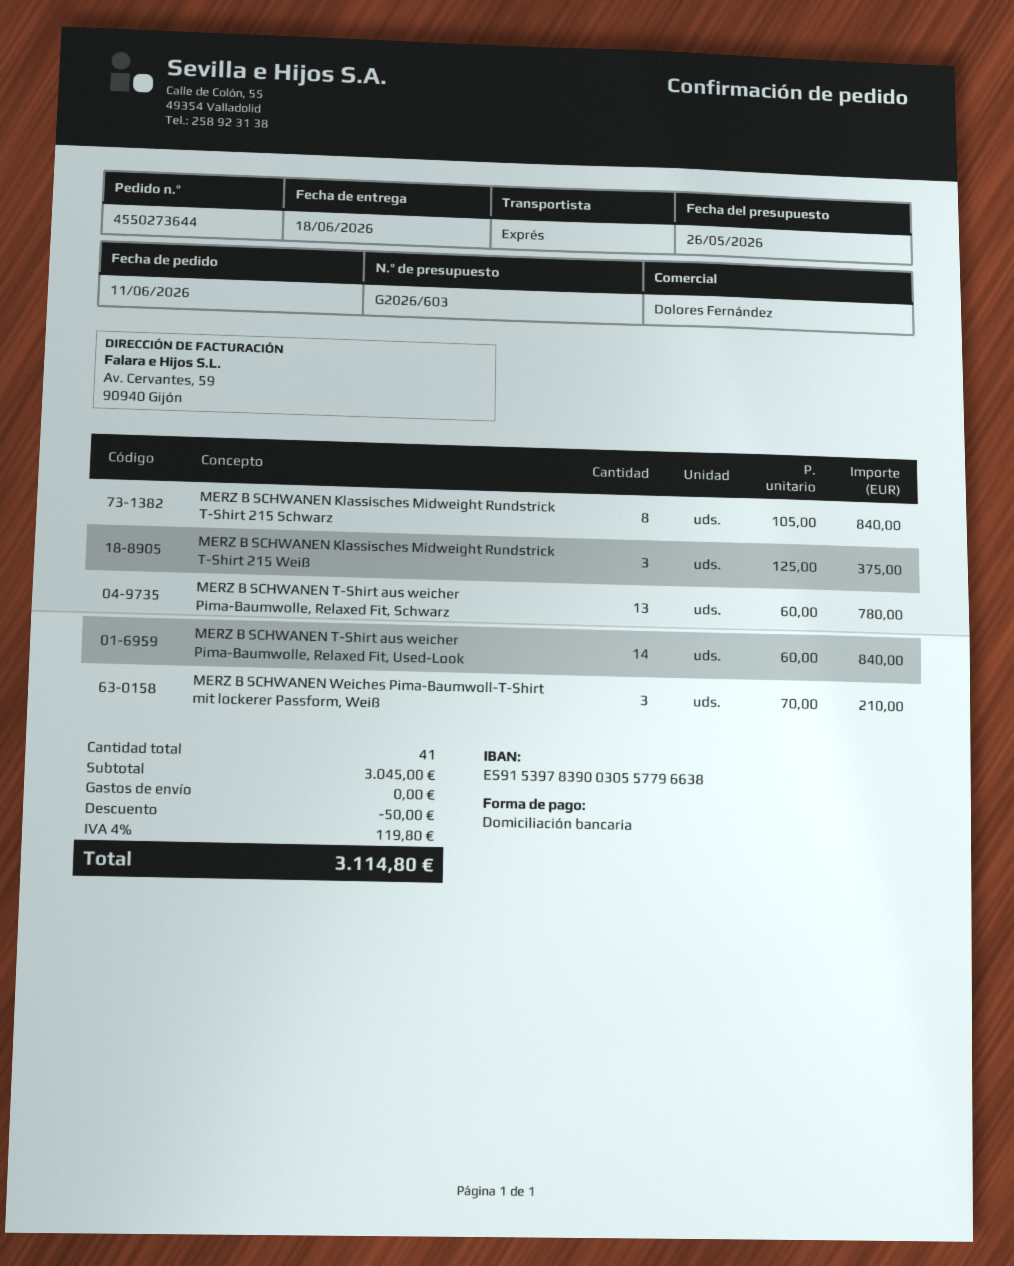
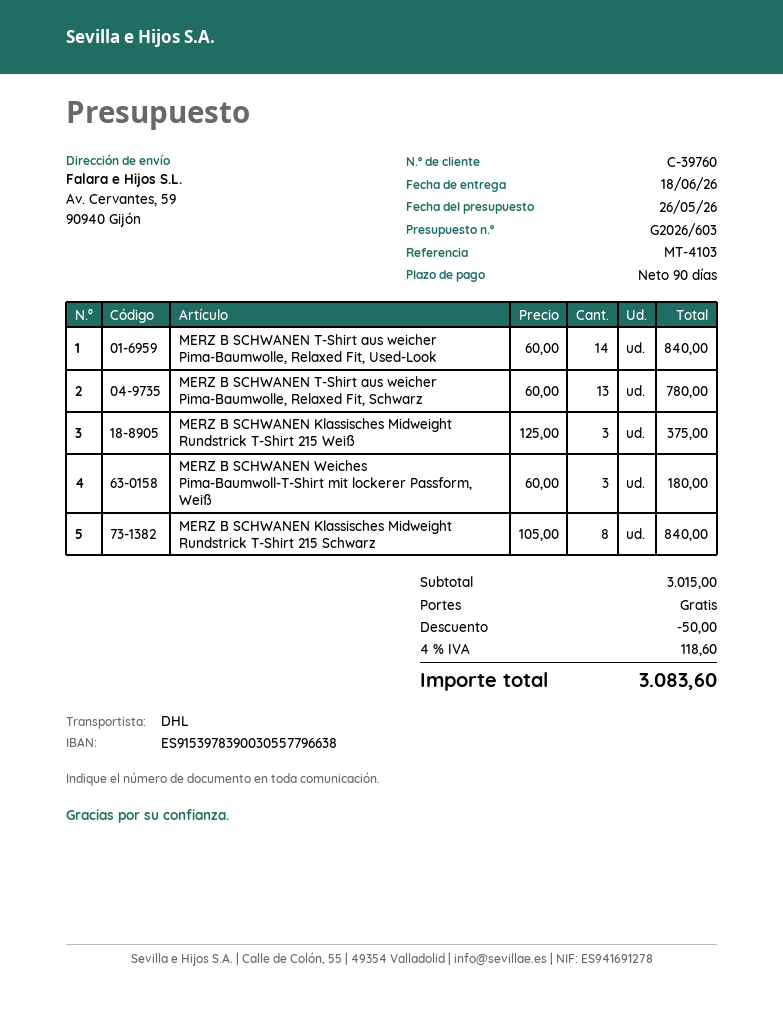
shipping method: express -> DHL
MERZ B SCHWANEN Weiches Pima-Baumwoll-T-Shirt mit lockerer Passform, Weiß: 3 x 70.00 = 210.00 -> 3 x 60.00 = 180.00
subtotal: 3045.00 -> 3015.00
tax: 4% = 119.80 -> 4% = 118.60
total: 3114.80 -> 3083.60

